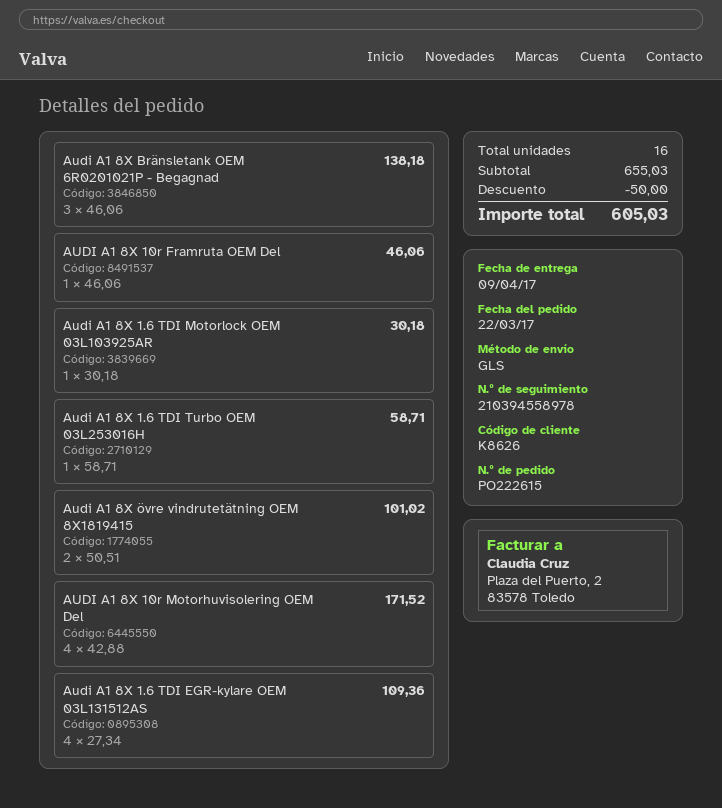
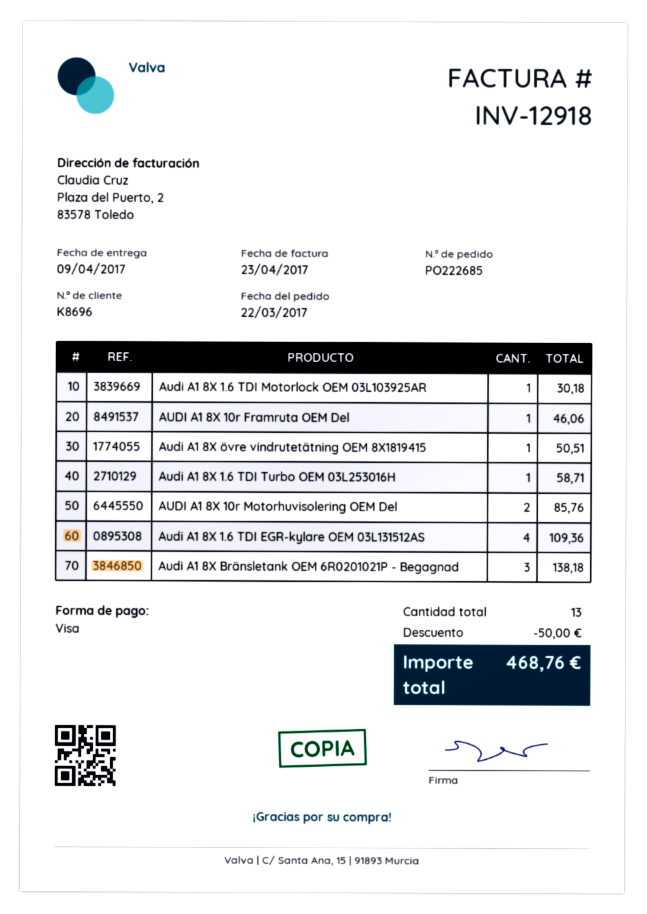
order number: PO222615 -> PO222685
customer number: K8626 -> K8696
Audi A1 8X övre vindrutetätning OEM 8X1819415: 2 for 101.02 -> 1 for 50.51
AUDI A1 8X 10r Motorhuvisolering OEM Del: 4 for 171.52 -> 2 for 85.76
total quantity: 16 -> 13
total: 605.03 -> 468.76

